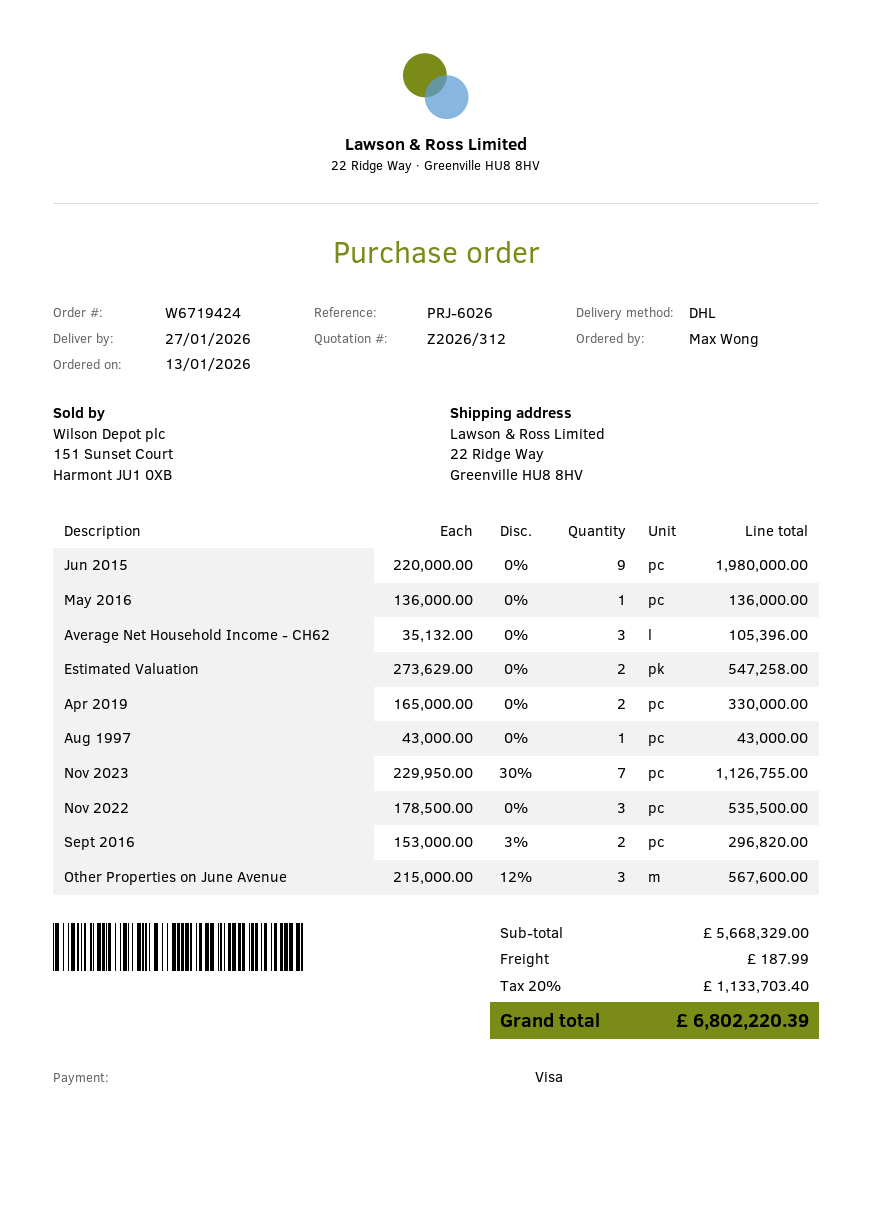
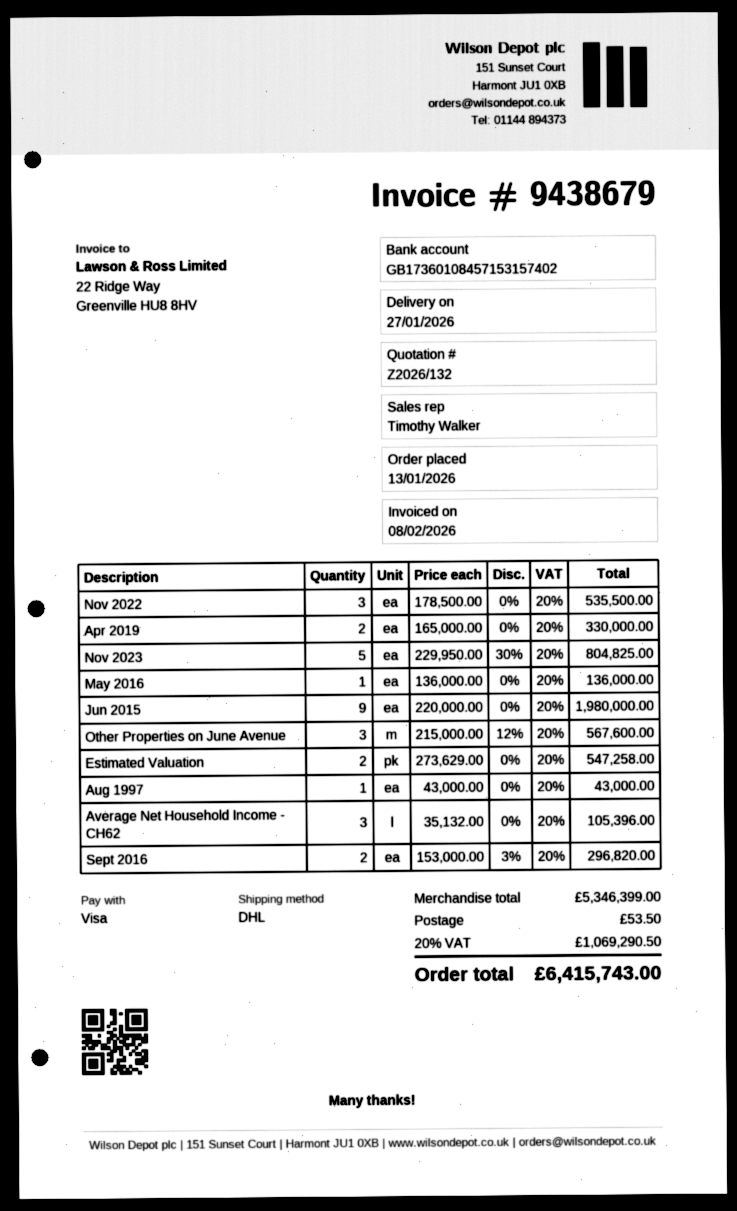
quote number: Z2026/312 -> Z2026/132
Nov 2023: 7 x 229950.00 - 30% = 1126755.00 -> 5 x 229950.00 - 30% = 804825.00
subtotal: 5668329.00 -> 5346399.00
shipping: 187.99 -> 53.50
tax: 20% = 1133703.40 -> 20% = 1069290.50
total: 6802220.39 -> 6415743.00

